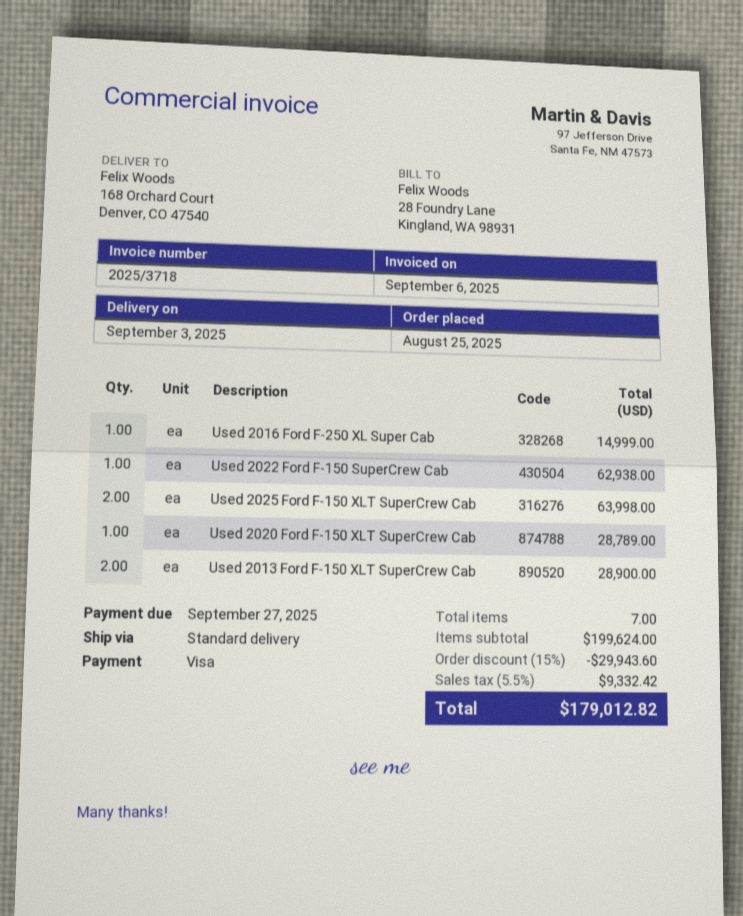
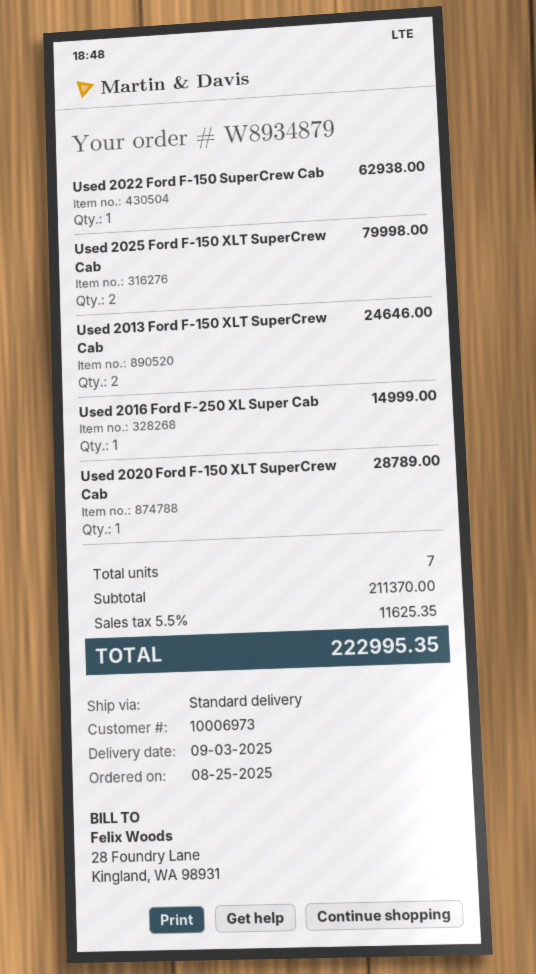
Used 2025 Ford F-150 XLT SuperCrew Cab: 2 for 63998.00 -> 2 for 79998.00
Used 2013 Ford F-150 XLT SuperCrew Cab: 2 for 28900.00 -> 2 for 24646.00
subtotal: 199624.00 -> 211370.00
discount: 15% = 29943.60 -> none
tax: 5.5% = 9332.42 -> 5.5% = 11625.35
total: 179012.82 -> 222995.35

